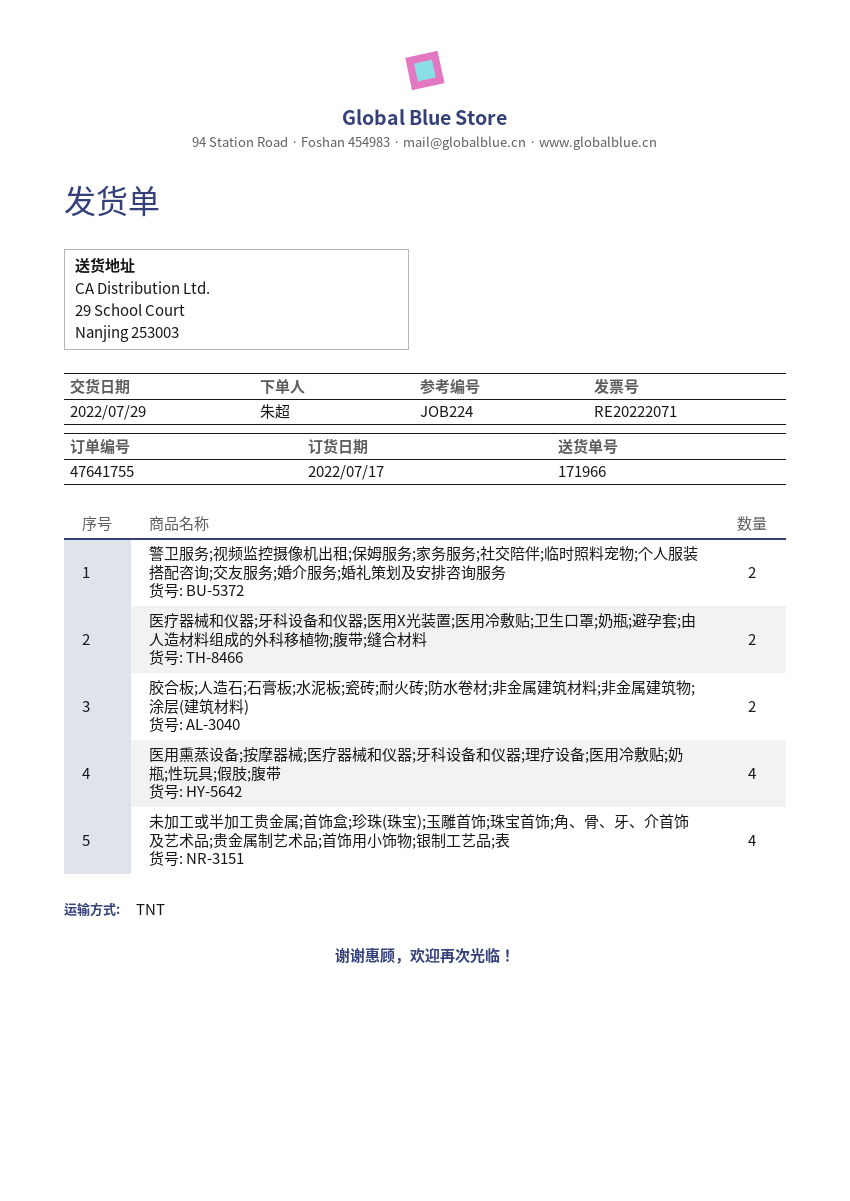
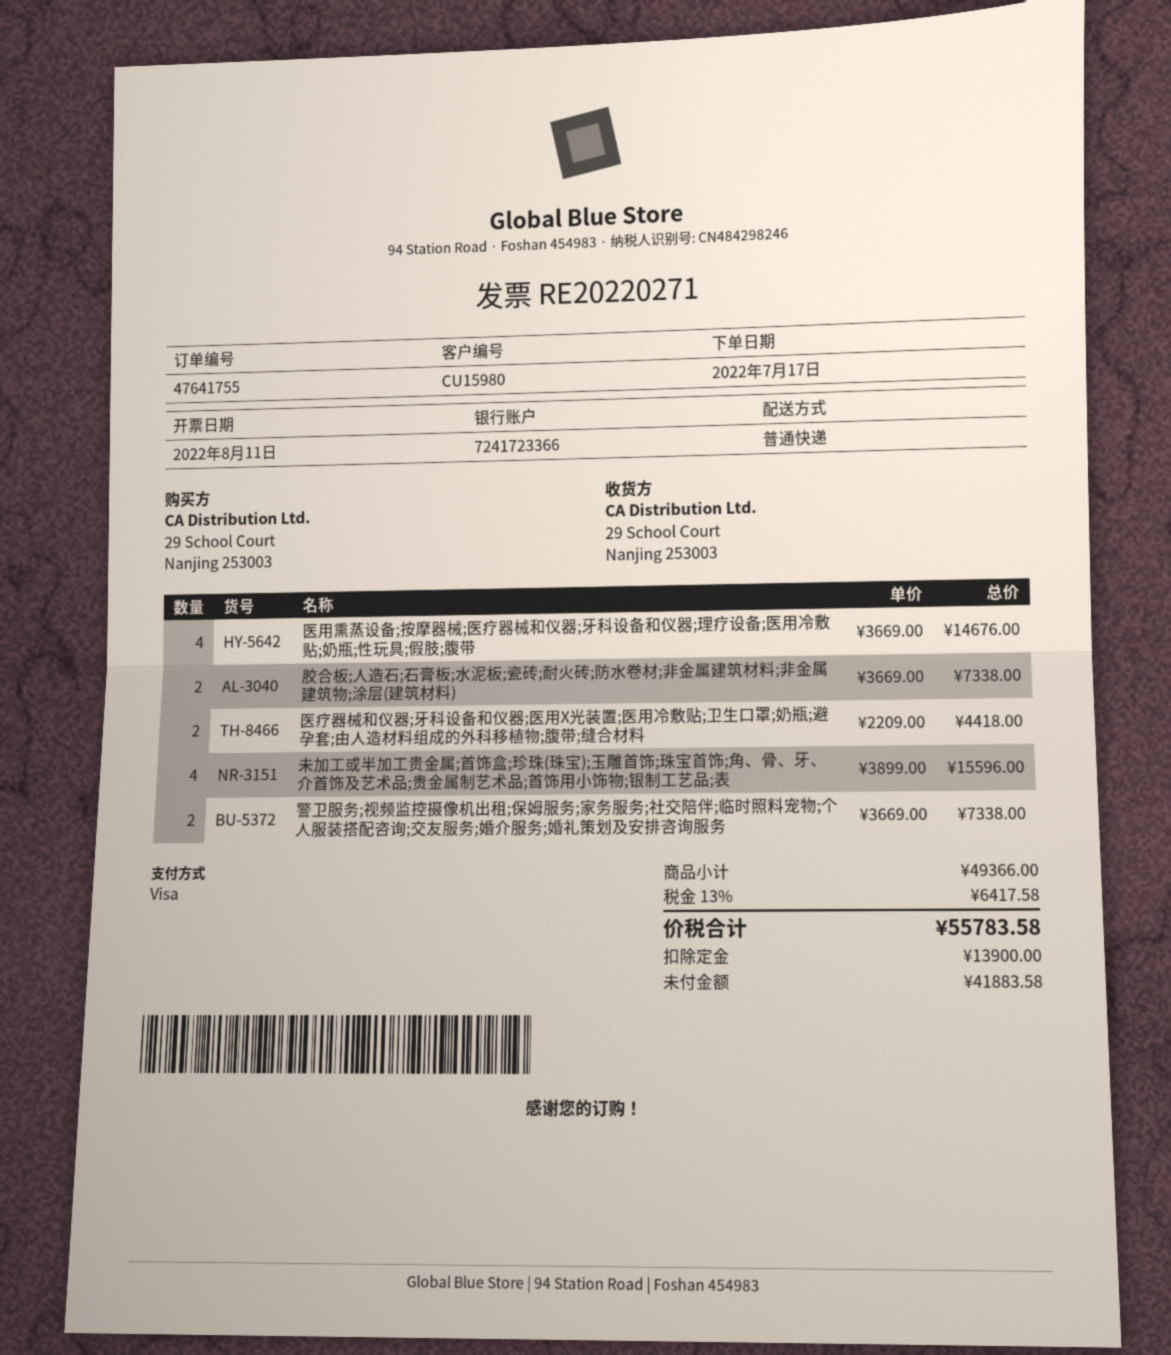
invoice number: RE20222071 -> RE20220271
shipping method: TNT -> standard

